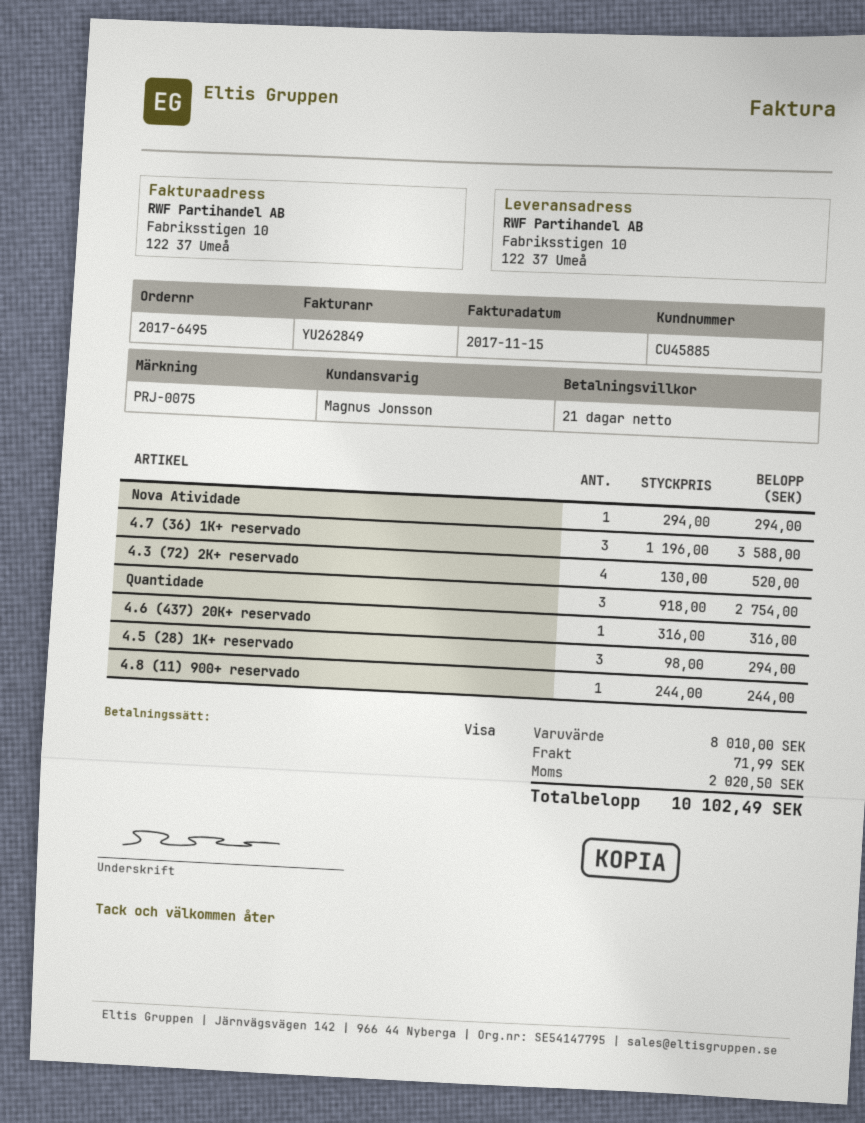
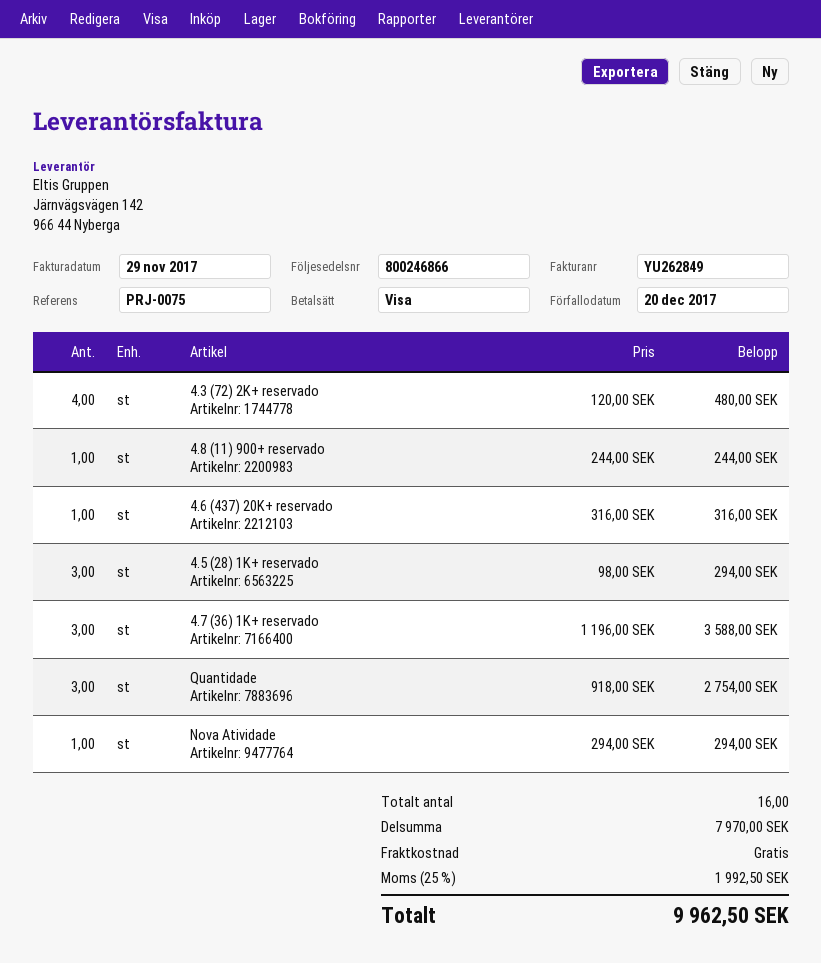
invoice date: 2017-11-15 -> 2017-11-29
4.3 (72) 2K+ reservado: 4 x 130.00 = 520.00 -> 4 x 120.00 = 480.00
subtotal: 8010.00 -> 7970.00
shipping: 71.99 -> 0.00
tax: 2020.50 -> 1992.50
total: 10102.49 -> 9962.50

